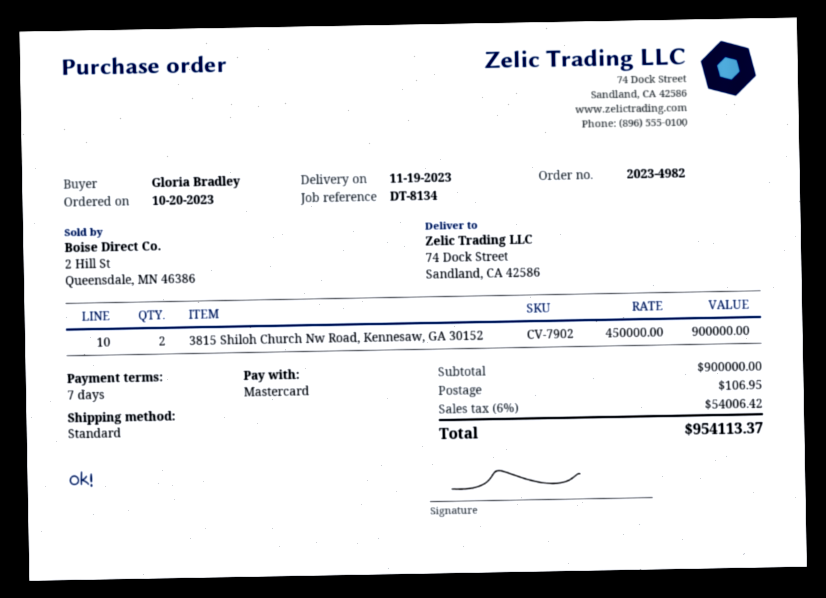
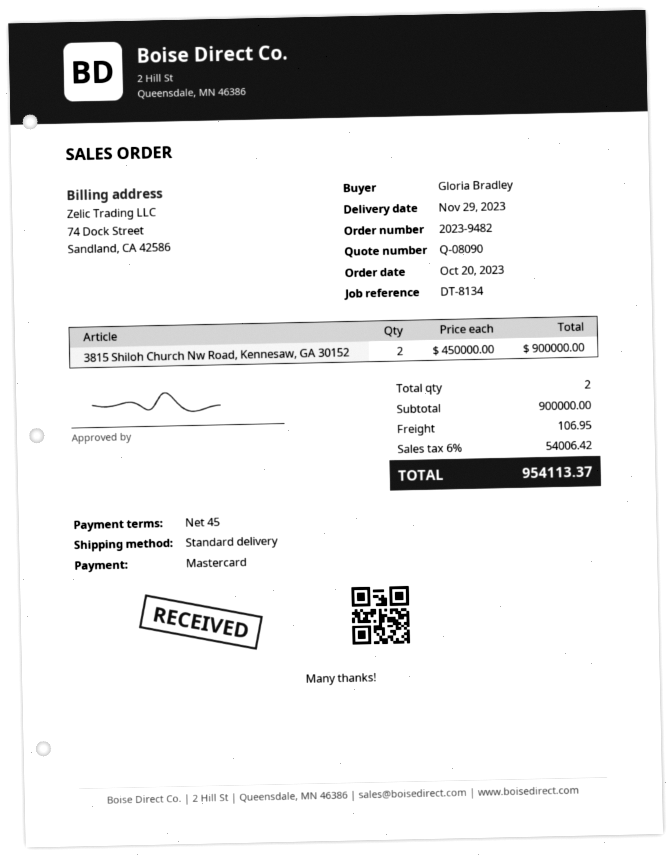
order number: 2023-4982 -> 2023-9482
delivery date: 2023-11-19 -> 2023-11-29
payment terms: 7 days -> 45 days

